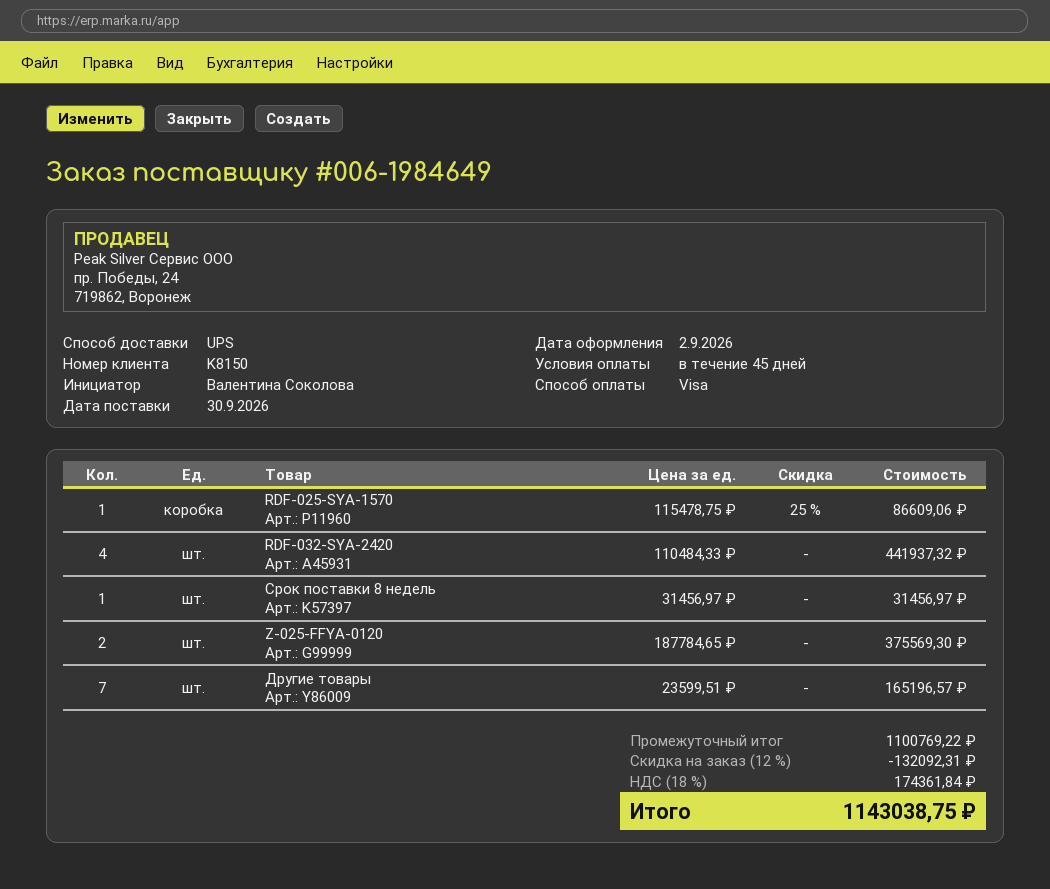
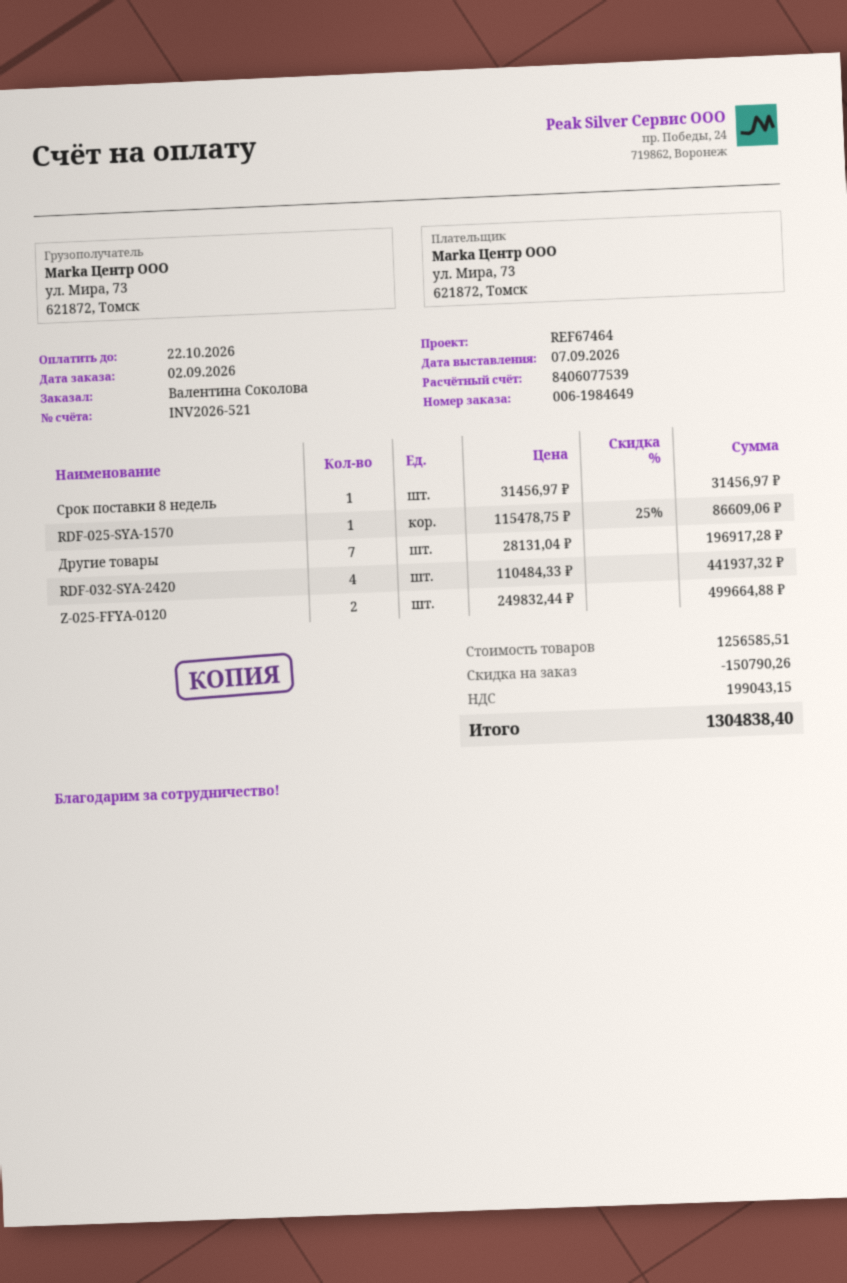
Z-025-FFYA-0120: 2 x 187784.65 = 375569.30 -> 2 x 249832.44 = 499664.88
Другие товары: 7 x 23599.51 = 165196.57 -> 7 x 28131.04 = 196917.28
subtotal: 1100769.22 -> 1256585.51
discount: 132092.31 -> 150790.26
tax: 174361.84 -> 199043.15
total: 1143038.75 -> 1304838.40

